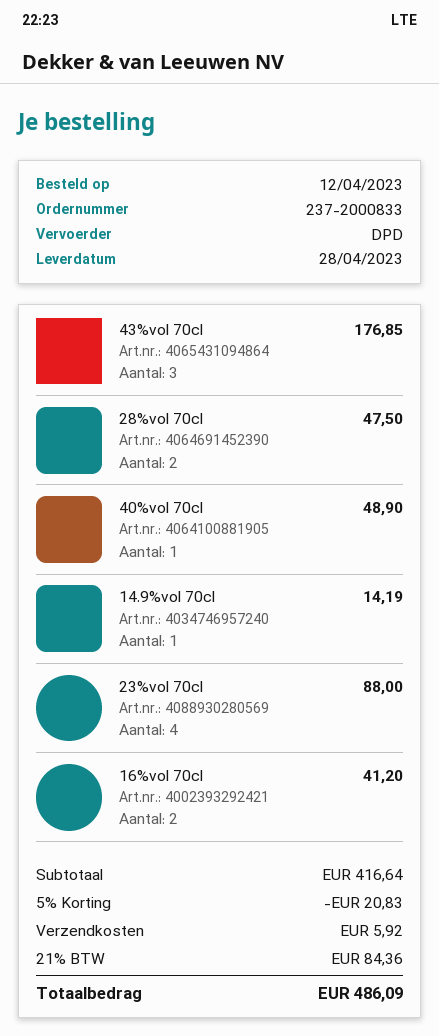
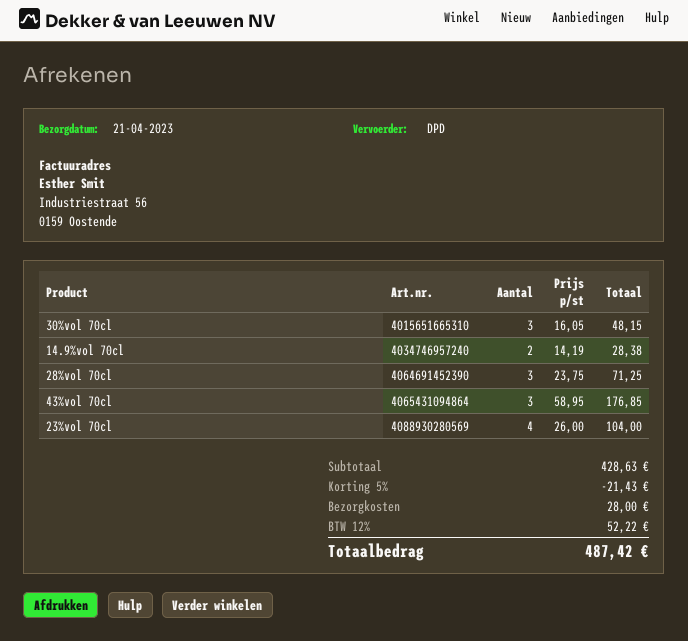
delivery date: 2023-04-28 -> 2023-04-21
28%vol 70cl: 2 for 47.50 -> 3 for 71.25
40%vol 70cl: 1 for 48.90 -> none
14.9%vol 70cl: 1 for 14.19 -> 2 for 28.38
23%vol 70cl: 4 for 88.00 -> 4 for 104.00
16%vol 70cl: 2 for 41.20 -> none
30%vol 70cl: none -> 3 for 48.15
subtotal: 416.64 -> 428.63
discount: 5% = 20.83 -> 5% = 21.43
shipping: 5.92 -> 28.00
tax: 21% = 84.36 -> 12% = 52.22
total: 486.09 -> 487.42

